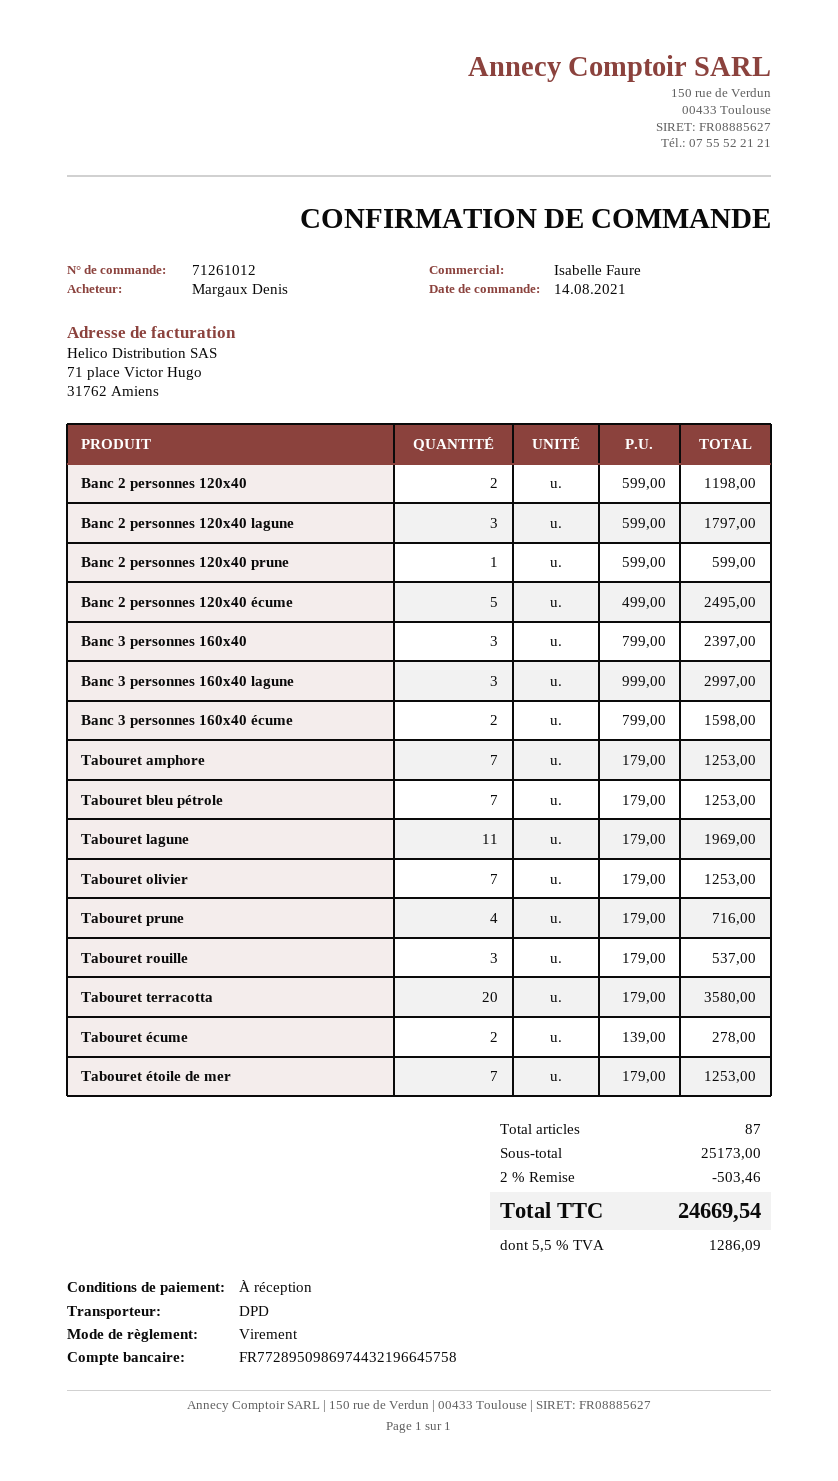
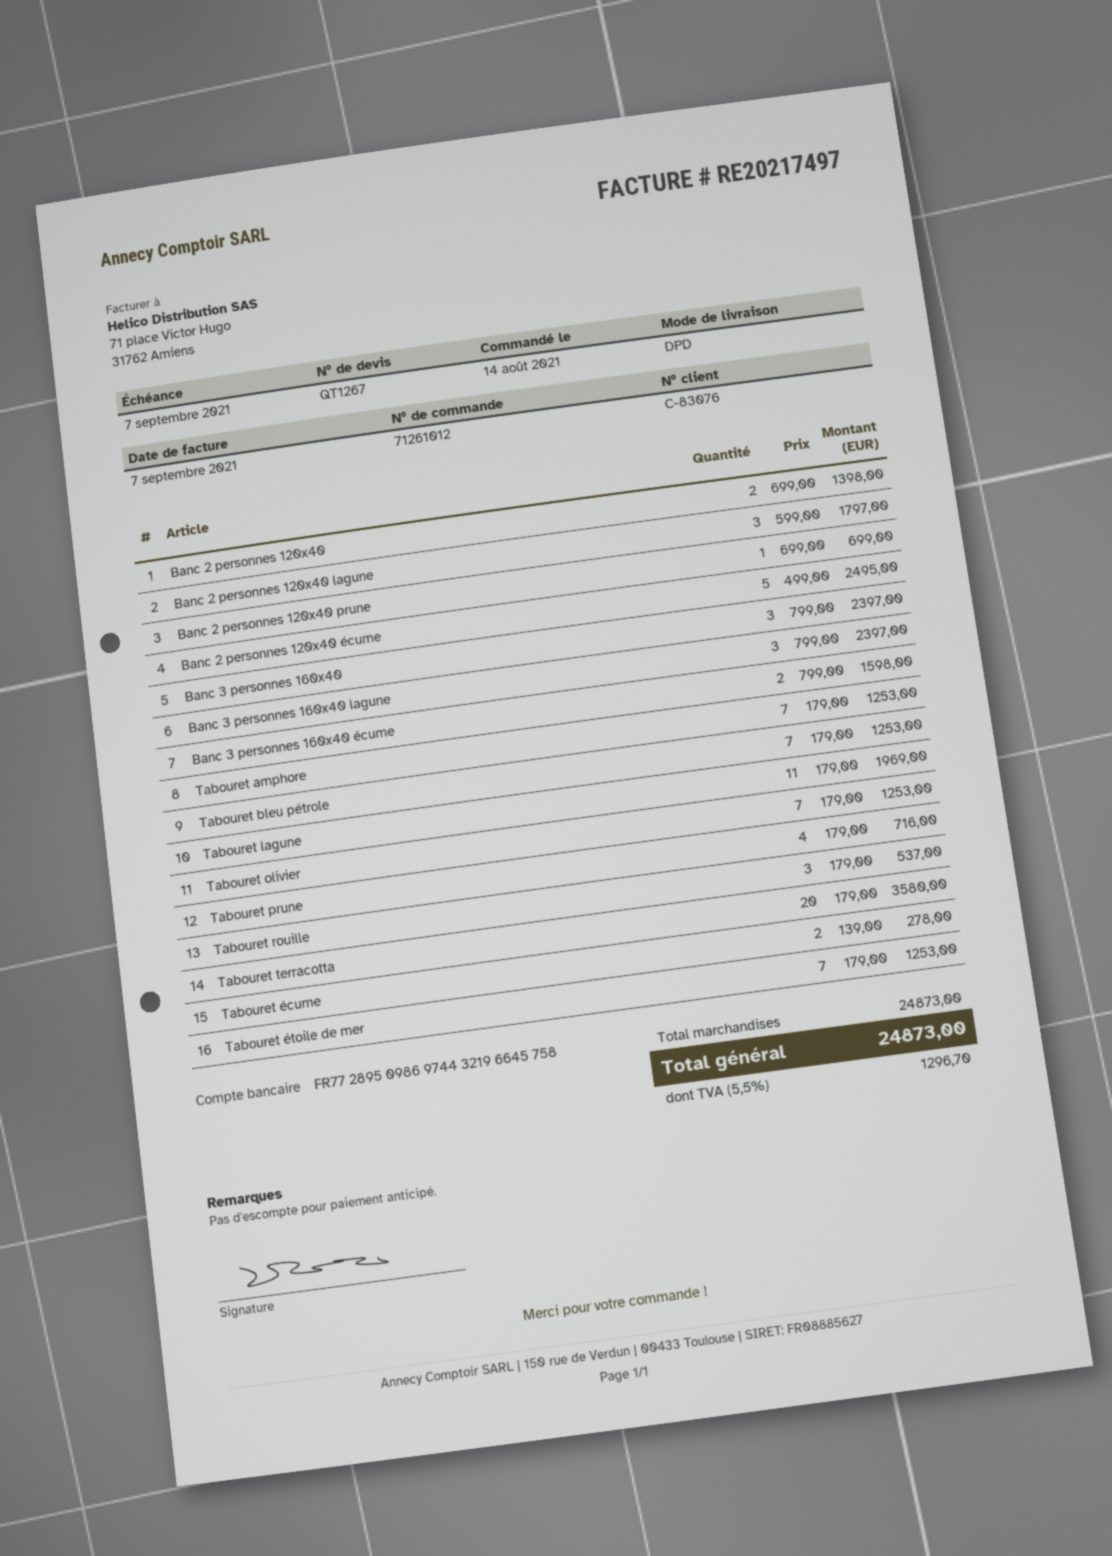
Banc 2 personnes 120x40: 2 x 599.00 = 1198.00 -> 2 x 699.00 = 1398.00
Banc 2 personnes 120x40 prune: 1 x 599.00 = 599.00 -> 1 x 699.00 = 699.00
Banc 3 personnes 160x40 lagune: 3 x 999.00 = 2997.00 -> 3 x 799.00 = 2397.00
subtotal: 25173.00 -> 24873.00
discount: 2% = 503.46 -> none
tax: 5.5% = 1286.09 -> 5.5% = 1296.70
total: 24669.54 -> 24873.00

